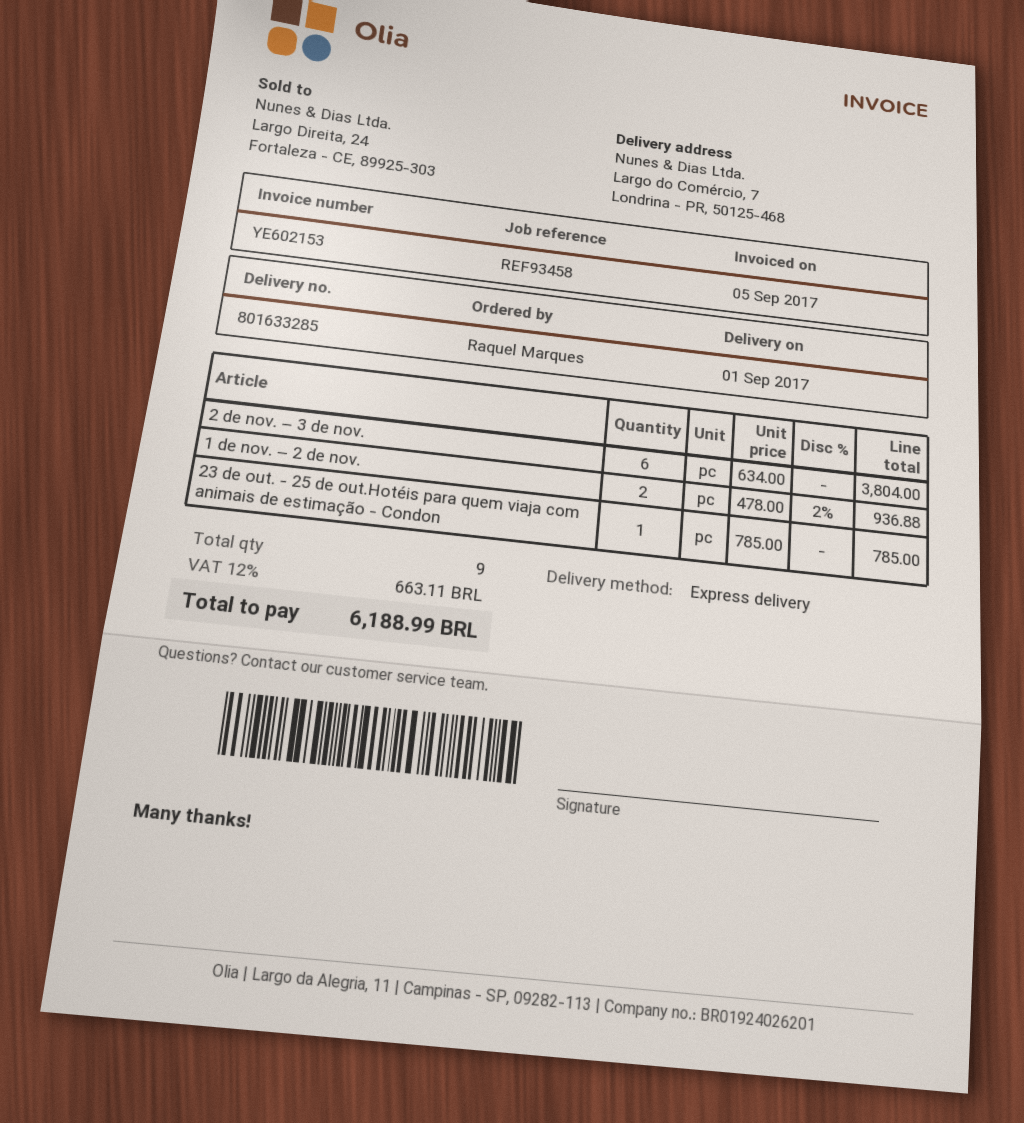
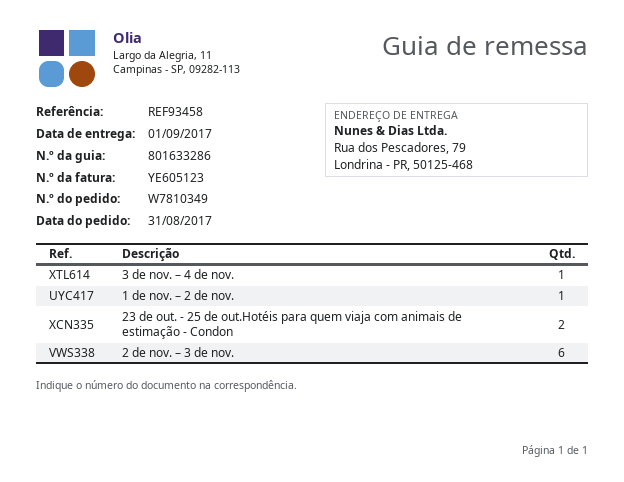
delivery note number: 801633285 -> 801633286
invoice number: YE602153 -> YE605123
ship to: Largo do Comércio, 7, Londrina - PR, 50125-468 -> Rua dos Pescadores, 79, Londrina - PR, 50125-468
1 de nov. – 2 de nov.: 2 -> 1
23 de out. - 25 de out.Hotéis para quem viaja com animais de estimação - Condon: 1 -> 2
3 de nov. – 4 de nov.: none -> 1

